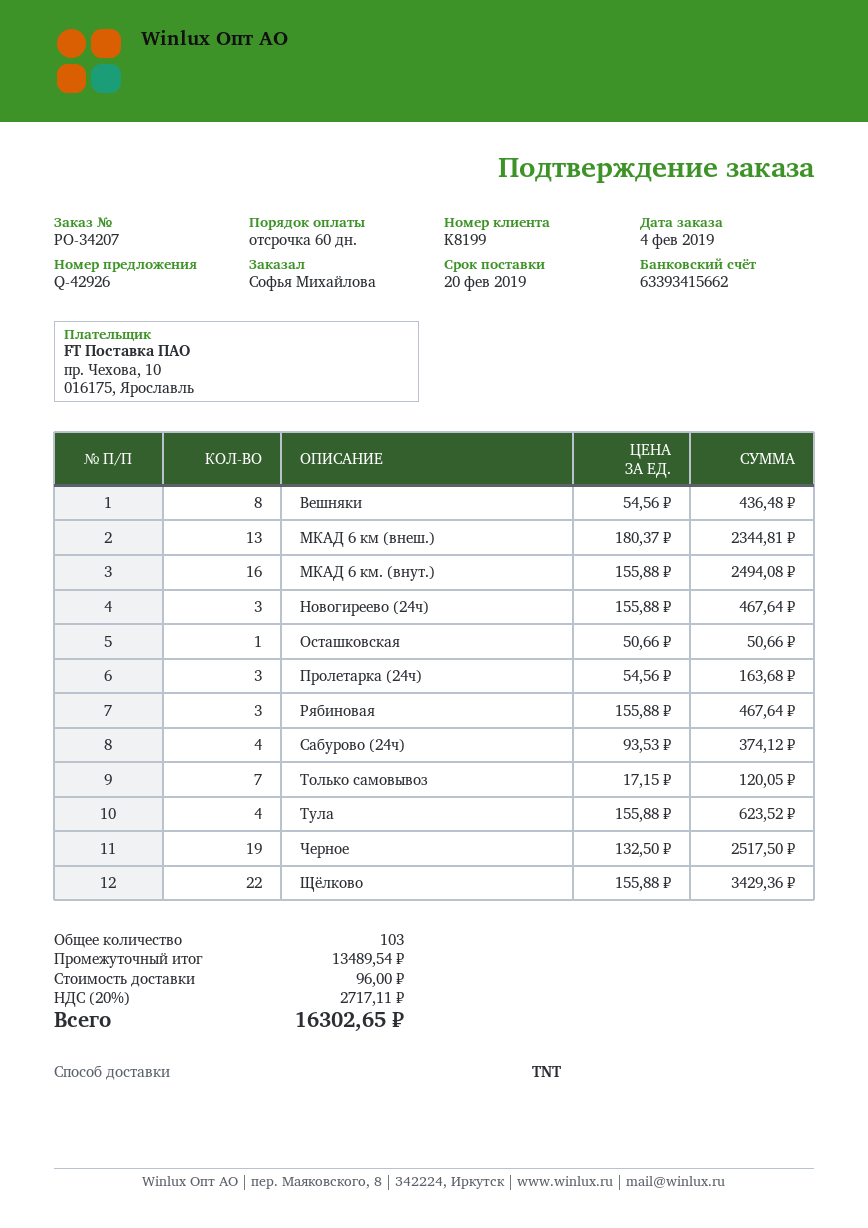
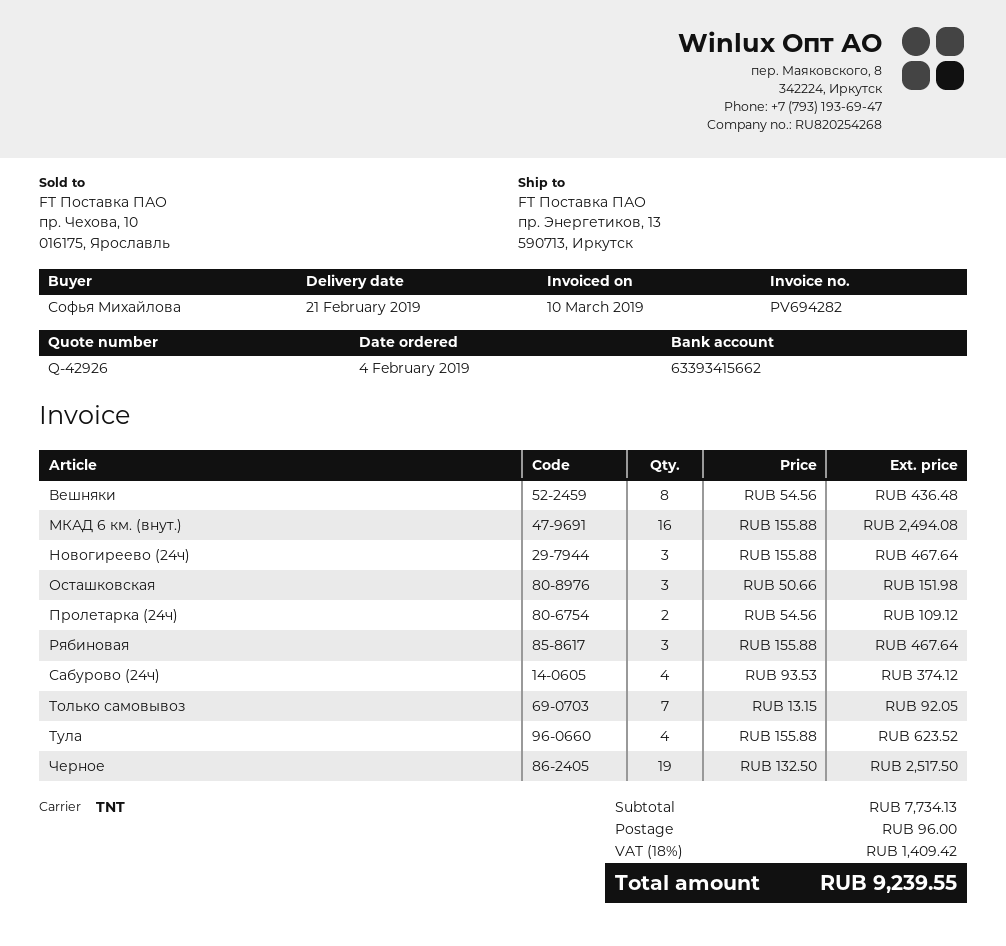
delivery date: 2019-02-20 -> 2019-02-21
МКАД 6 км (внеш.): 13 x 180.37 = 2344.81 -> none
Осташковская: 1 x 50.66 = 50.66 -> 3 x 50.66 = 151.98
Пролетарка (24ч): 3 x 54.56 = 163.68 -> 2 x 54.56 = 109.12
Только самовывоз: 7 x 17.15 = 120.05 -> 7 x 13.15 = 92.05
Щёлково: 22 x 155.88 = 3429.36 -> none
subtotal: 13489.54 -> 7734.13
tax: 20% = 2717.11 -> 18% = 1409.42
total: 16302.65 -> 9239.55

